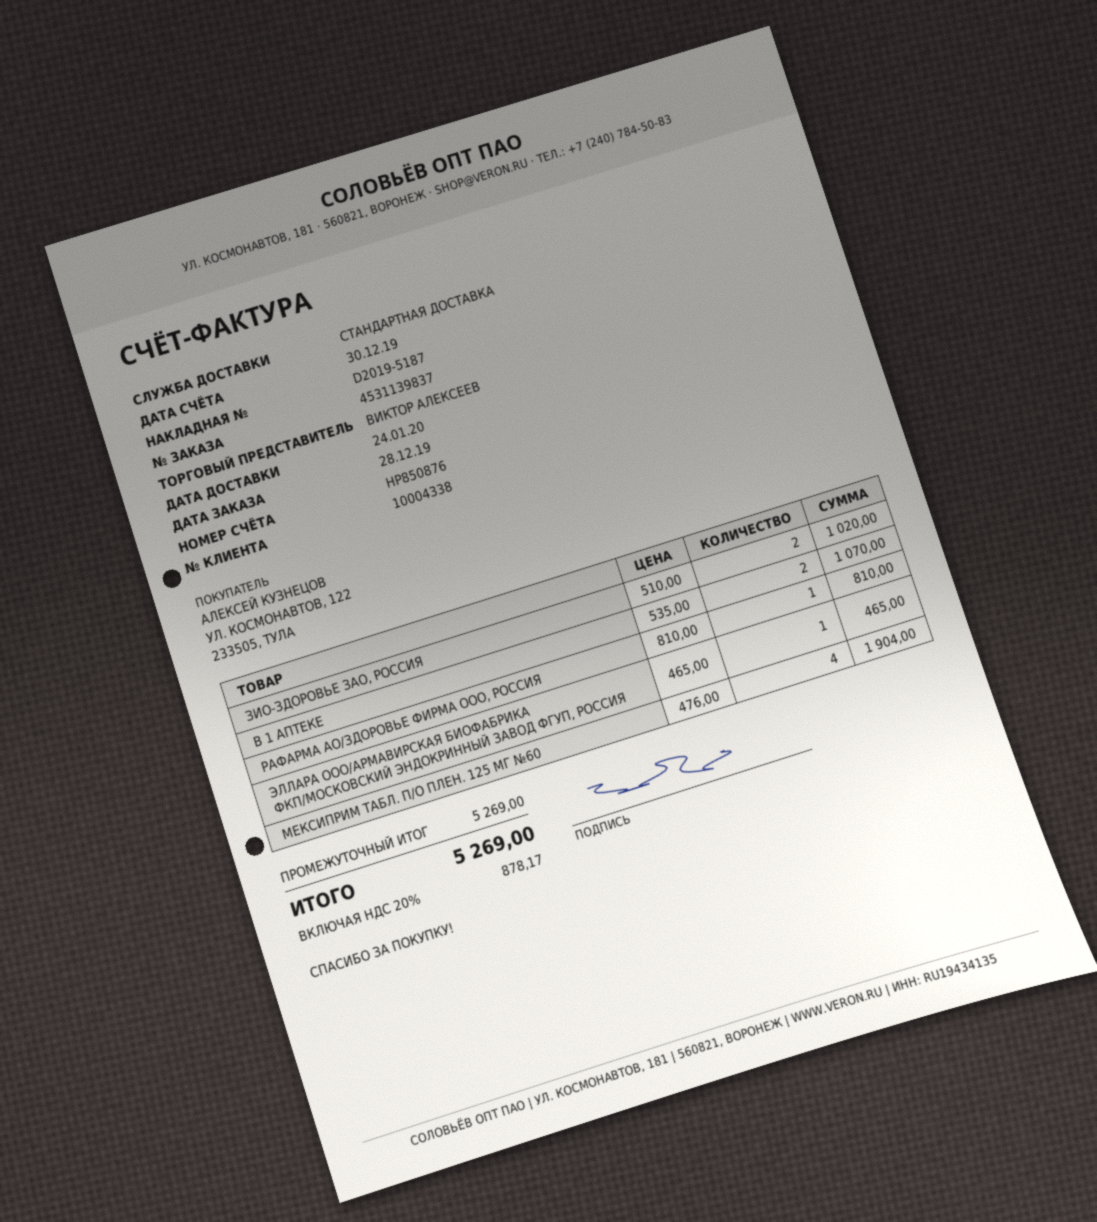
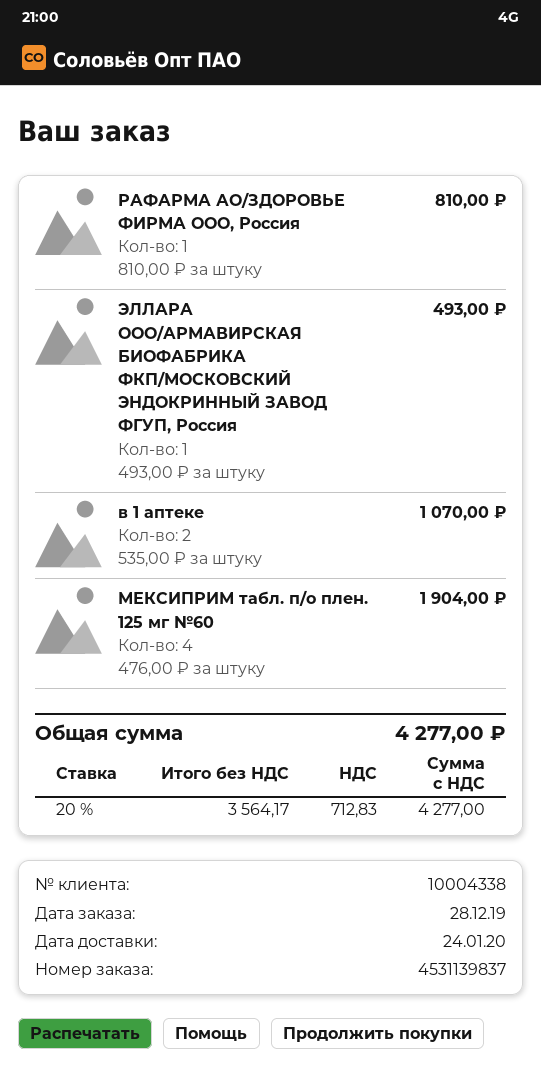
ЗИО-ЗДОРОВЬЕ ЗАО, РОССИЯ: 2 x 510.00 = 1020.00 -> none
ЭЛЛАРА ООО/АРМАВИРСКАЯ БИОФАБРИКА ФКП/МОСКОВСКИЙ ЭНДОКРИННЫЙ ЗАВОД ФГУП, РОССИЯ: 1 x 465.00 = 465.00 -> 1 x 493.00 = 493.00
tax: 20% = 878.17 -> 20% = 712.83
total: 5269.00 -> 4277.00

